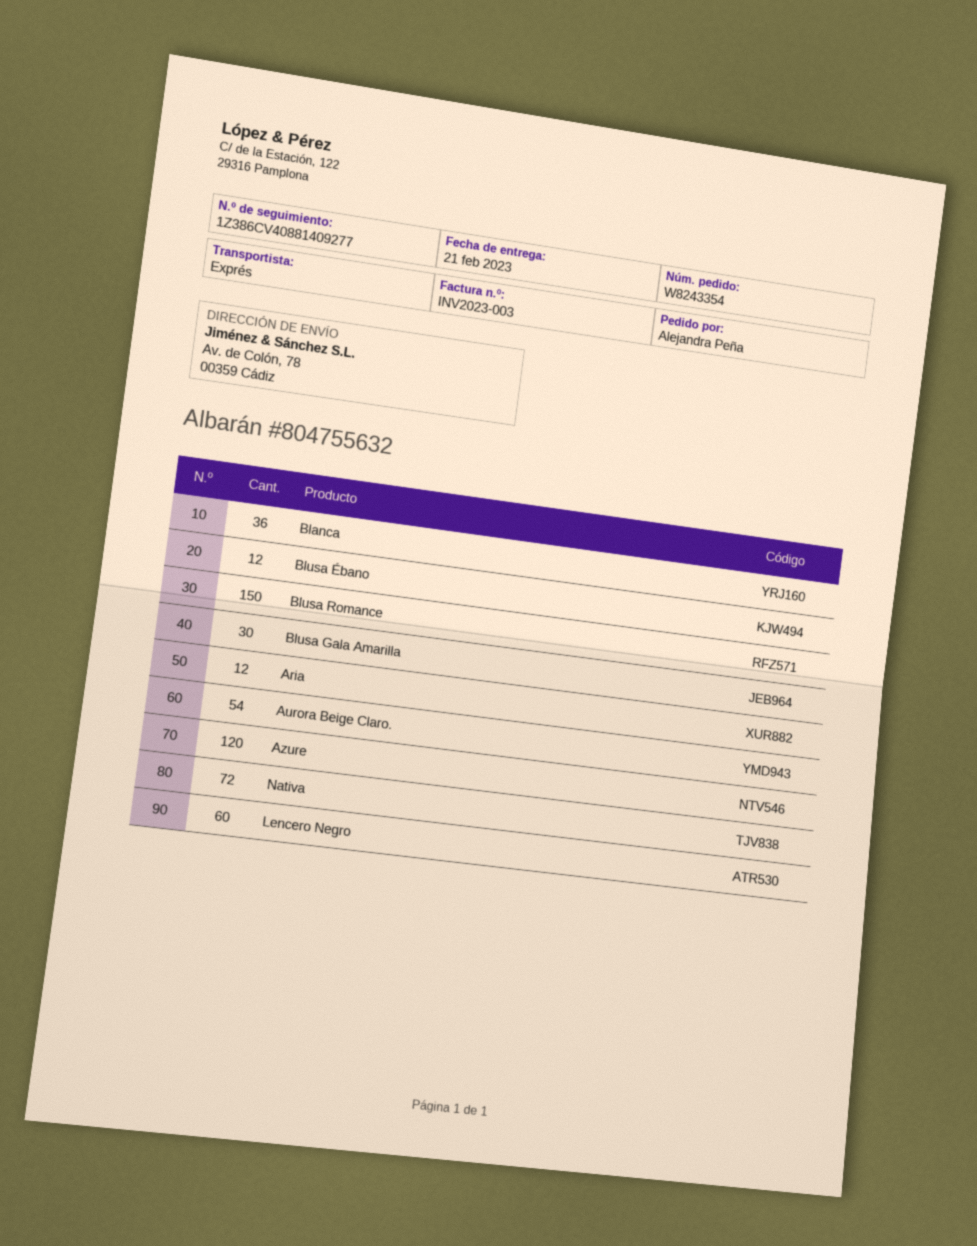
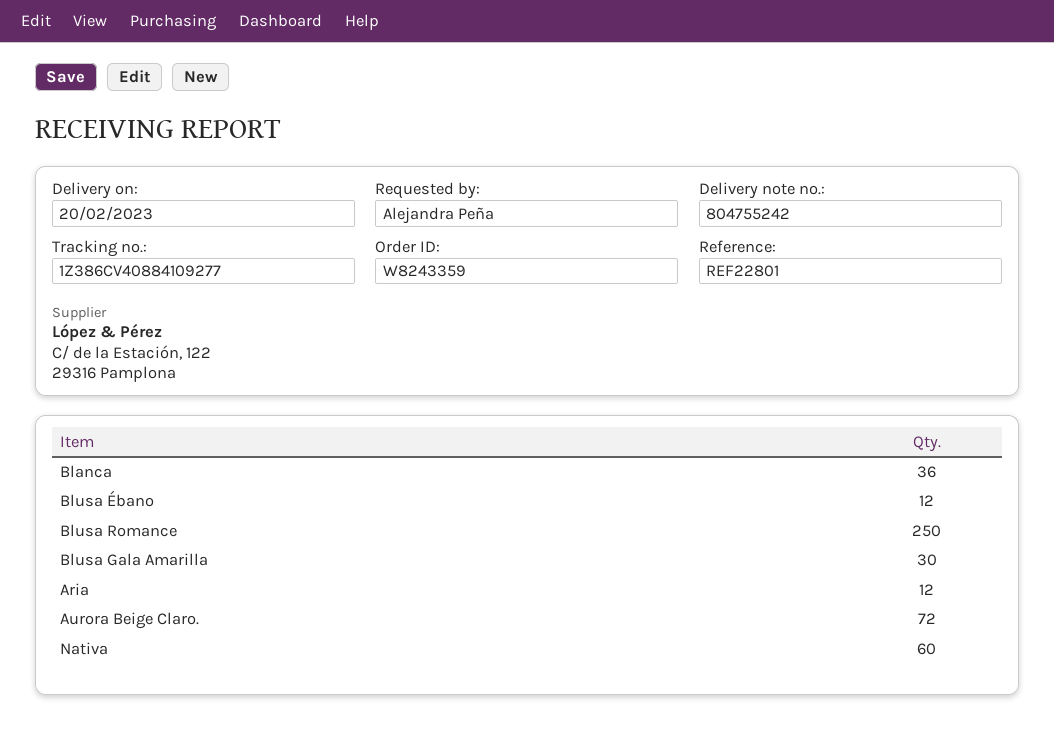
order number: W8243354 -> W8243359
delivery note number: 804755632 -> 804755242
delivery date: 2023-02-21 -> 2023-02-20
tracking number: 1Z386CV40881409277 -> 1Z386CV40884109277
Blusa Romance: 150 -> 250
Aurora Beige Claro.: 54 -> 72
Azure: 120 -> none
Nativa: 72 -> 60
Lencero Negro: 60 -> none

